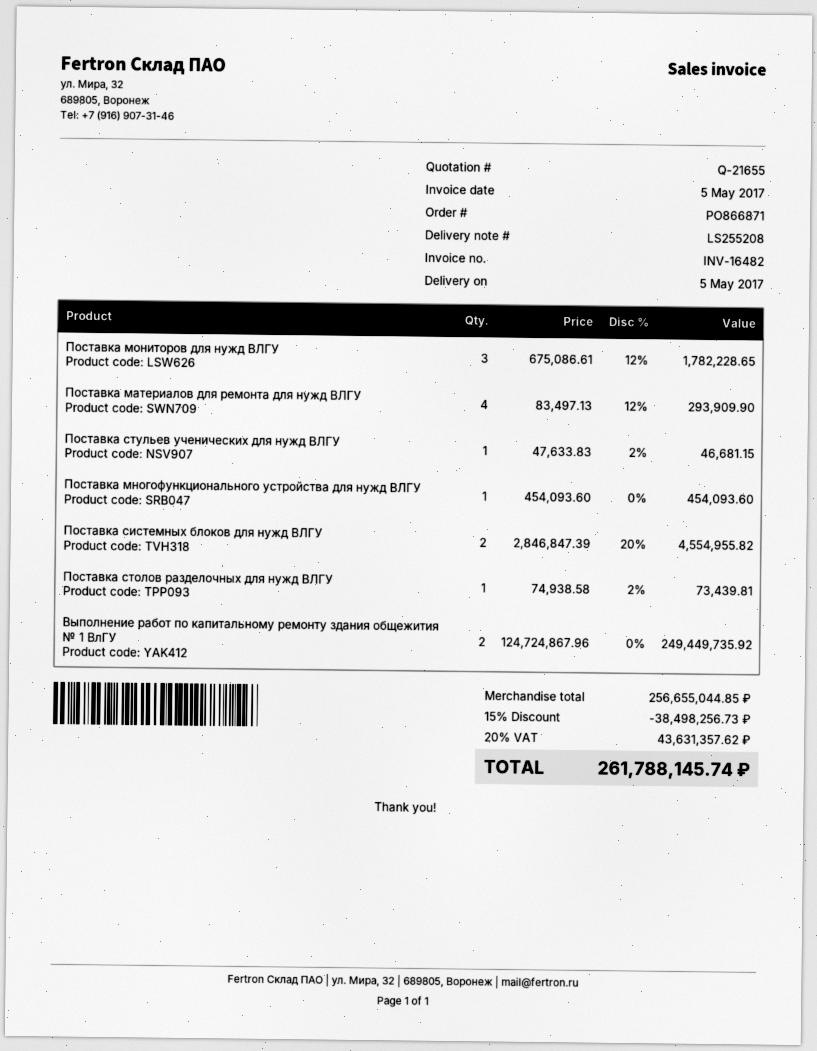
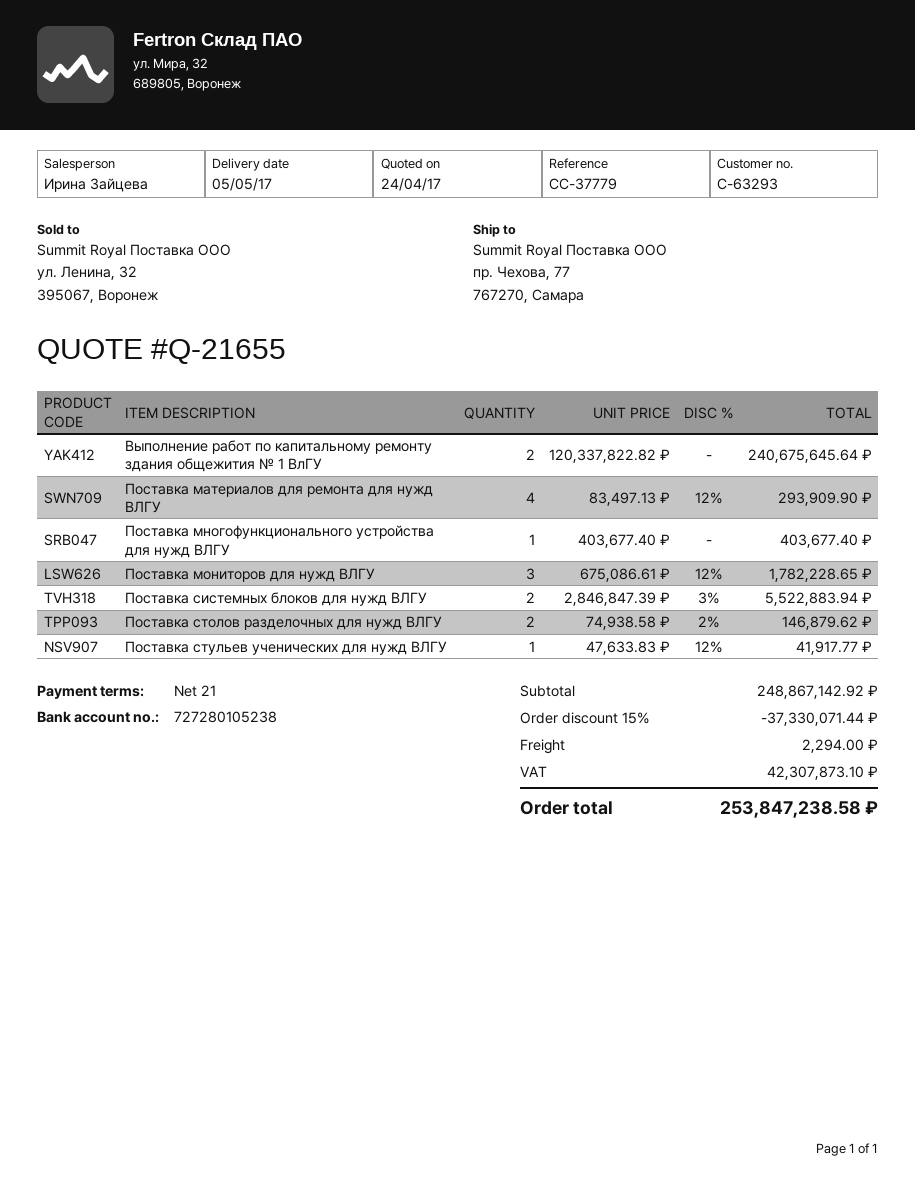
Поставка стульев ученических для нужд ВЛГУ: 1 x 47633.83 - 2% = 46681.15 -> 1 x 47633.83 - 12% = 41917.77
Поставка многофункционального устройства для нужд ВЛГУ: 1 x 454093.60 = 454093.60 -> 1 x 403677.40 = 403677.40
Поставка системных блоков для нужд ВЛГУ: 2 x 2846847.39 - 20% = 4554955.82 -> 2 x 2846847.39 - 3% = 5522883.94
Поставка столов разделочных для нужд ВЛГУ: 1 x 74938.58 - 2% = 73439.81 -> 2 x 74938.58 - 2% = 146879.62
Выполнение работ по капитальному ремонту здания общежития № 1 ВлГУ: 2 x 124724867.96 = 249449735.92 -> 2 x 120337822.82 = 240675645.64
subtotal: 256655044.85 -> 248867142.92
discount: 15% = 38498256.73 -> 15% = 37330071.44
shipping: none -> 2294.00
tax: 43631357.62 -> 42307873.10
total: 261788145.74 -> 253847238.58

